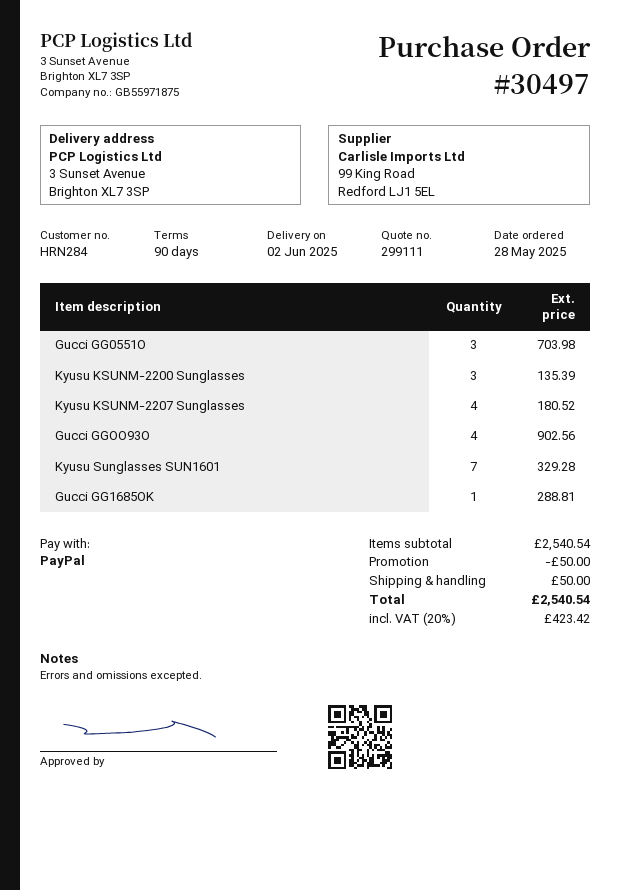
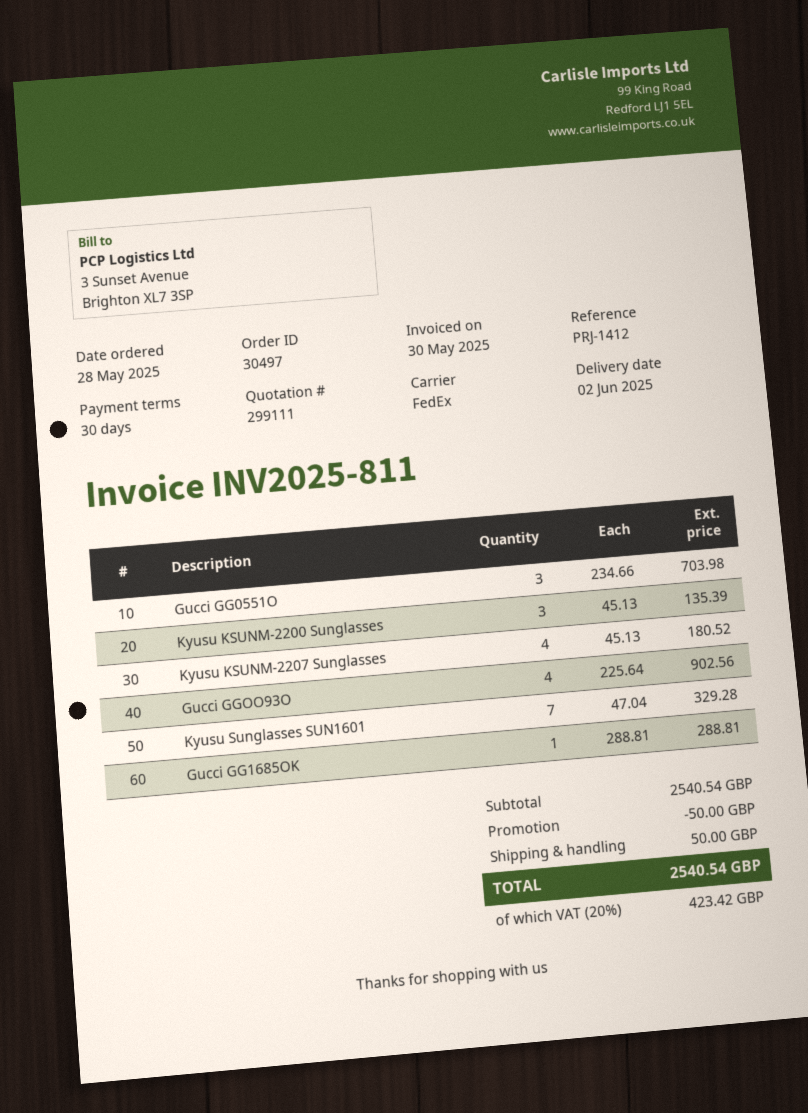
payment terms: 90 days -> 30 days

